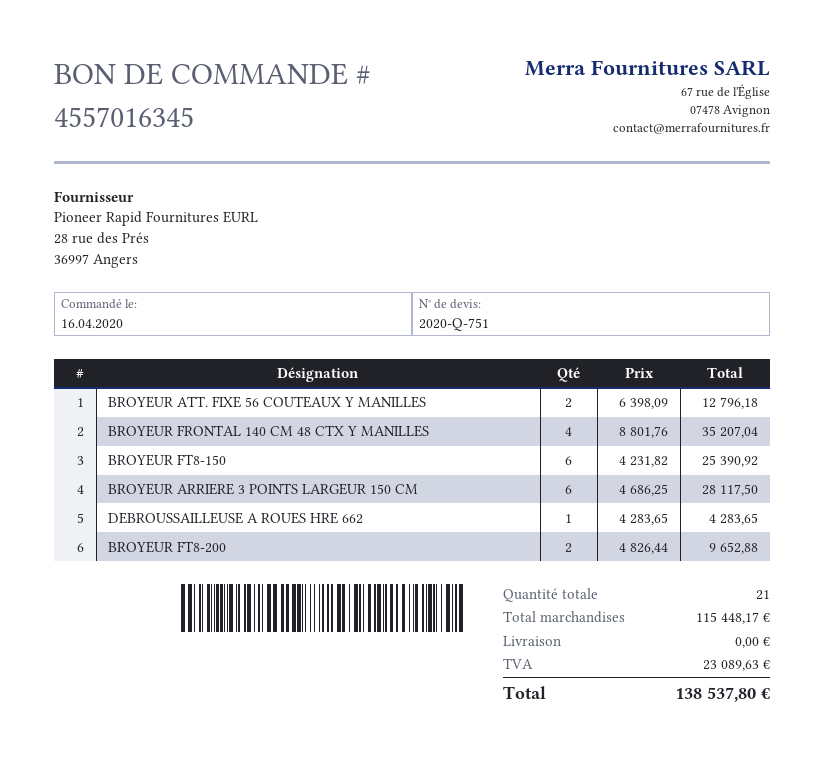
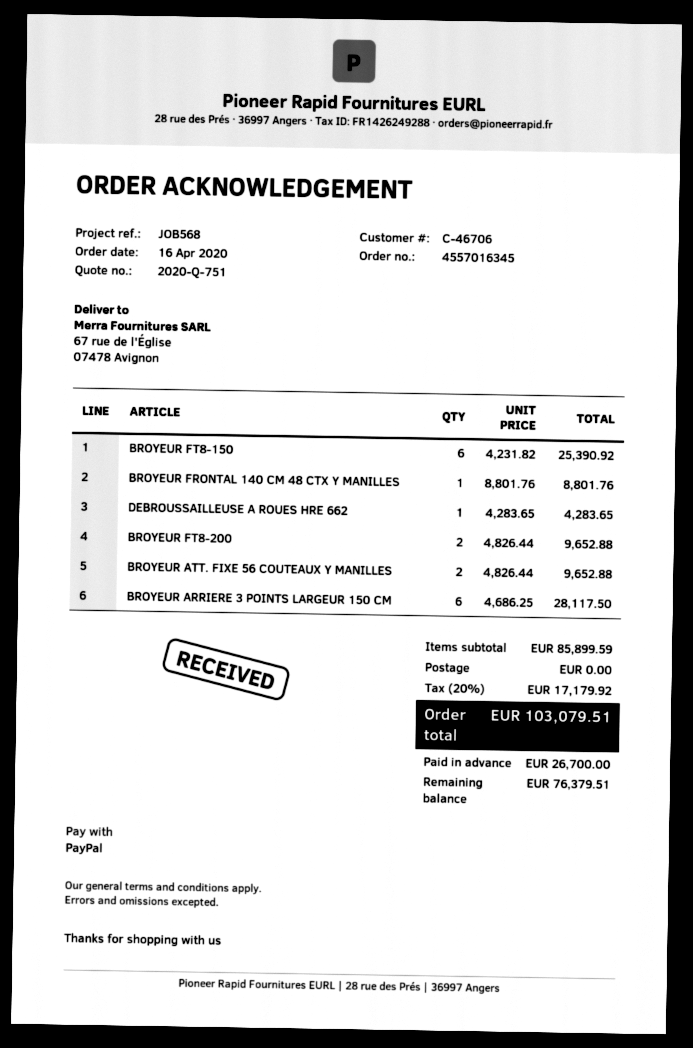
BROYEUR ATT. FIXE 56 COUTEAUX Y MANILLES: 2 x 6398.09 = 12796.18 -> 2 x 4826.44 = 9652.88
BROYEUR FRONTAL 140 CM 48 CTX Y MANILLES: 4 x 8801.76 = 35207.04 -> 1 x 8801.76 = 8801.76
subtotal: 115448.17 -> 85899.59
tax: 23089.63 -> 17179.92
total: 138537.80 -> 103079.51

